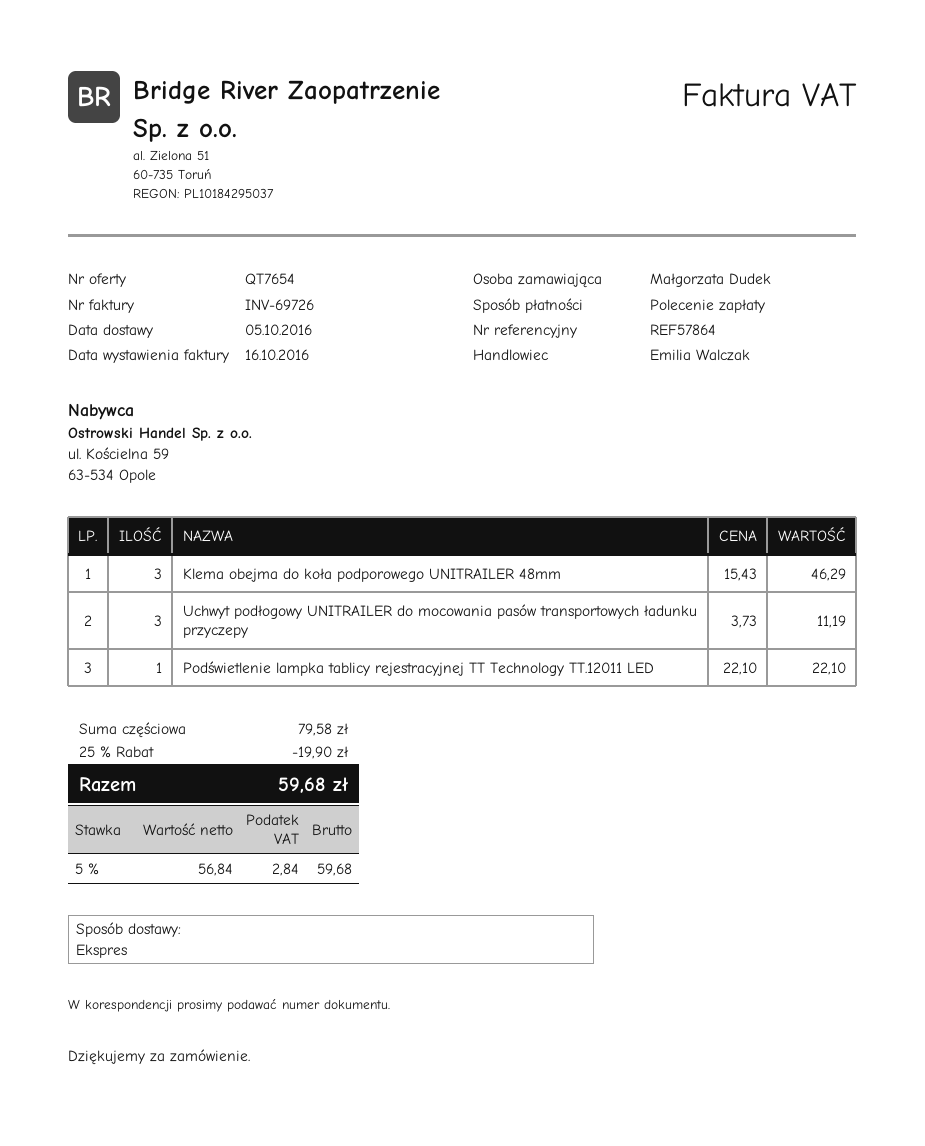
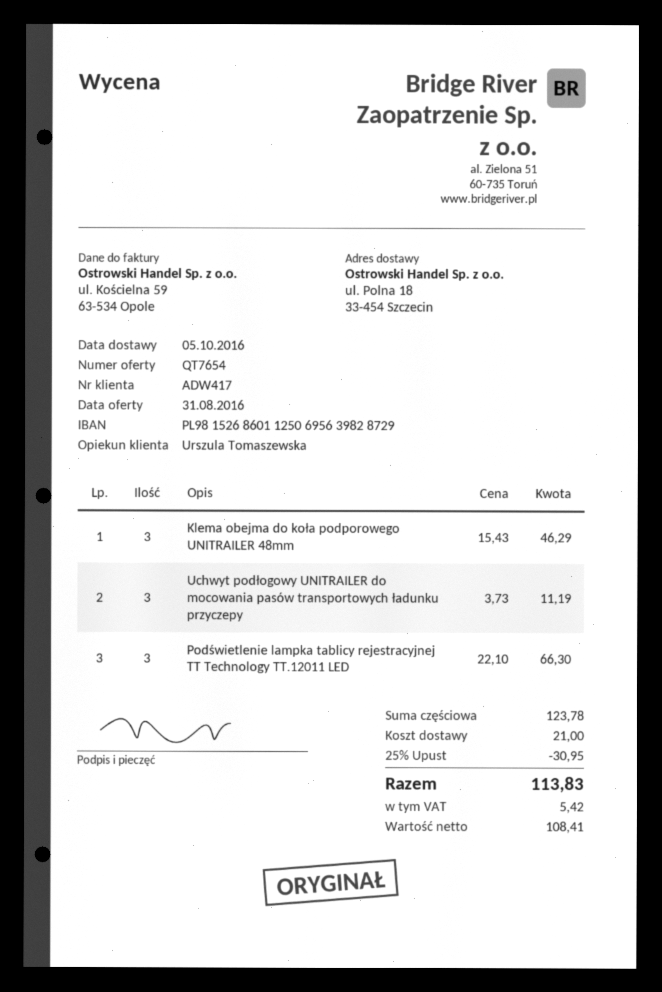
sales rep: Emilia Walczak -> Urszula Tomaszewska
Podświetlenie lampka tablicy rejestracyjnej TT Technology TT.12011 LED: 1 x 22.10 = 22.10 -> 3 x 22.10 = 66.30
subtotal: 79.58 -> 123.78
discount: 25% = 19.90 -> 25% = 30.95
shipping: none -> 21.00
net: 56.84 -> 108.41
tax: 2.84 -> 5.42
total: 59.68 -> 113.83

